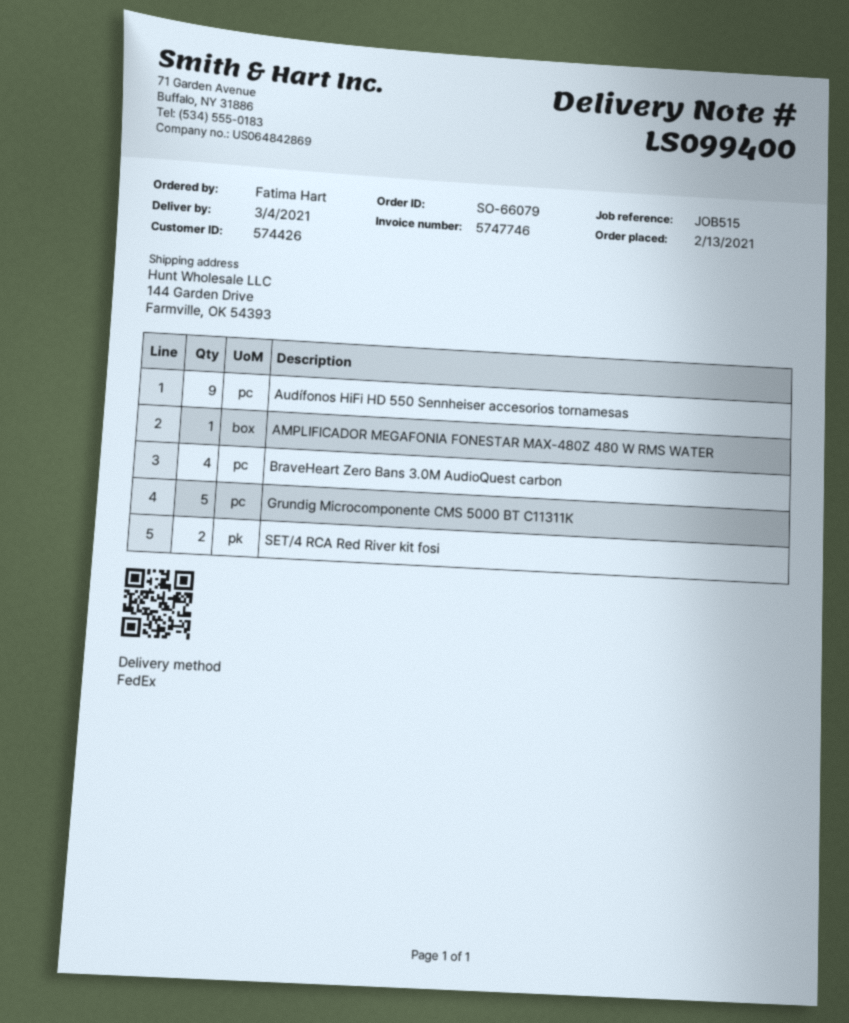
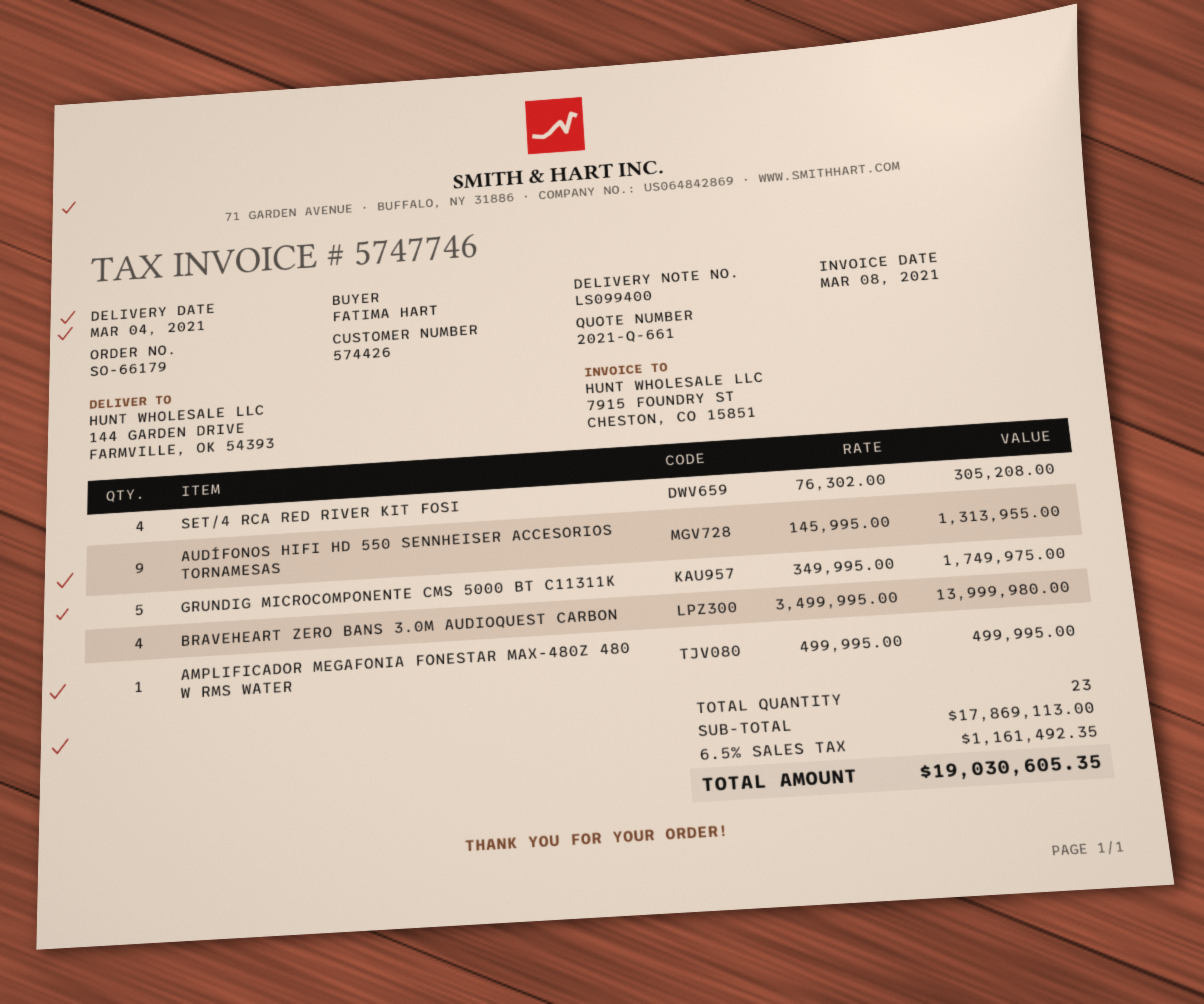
order number: SO-66079 -> SO-66179
SET/4 RCA Red River kit fosi: 2 -> 4

